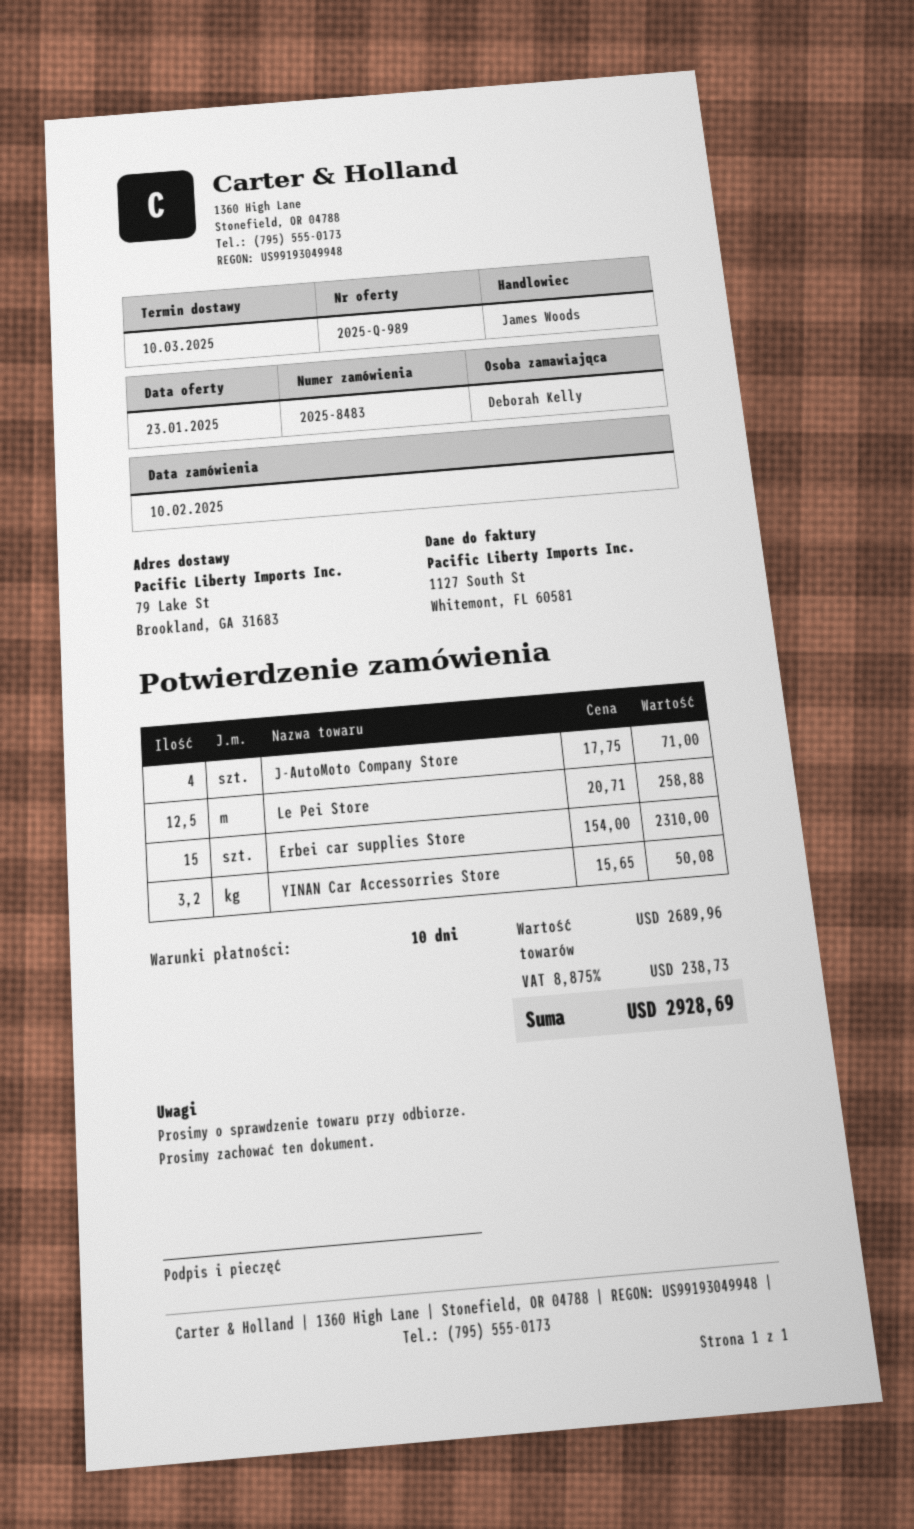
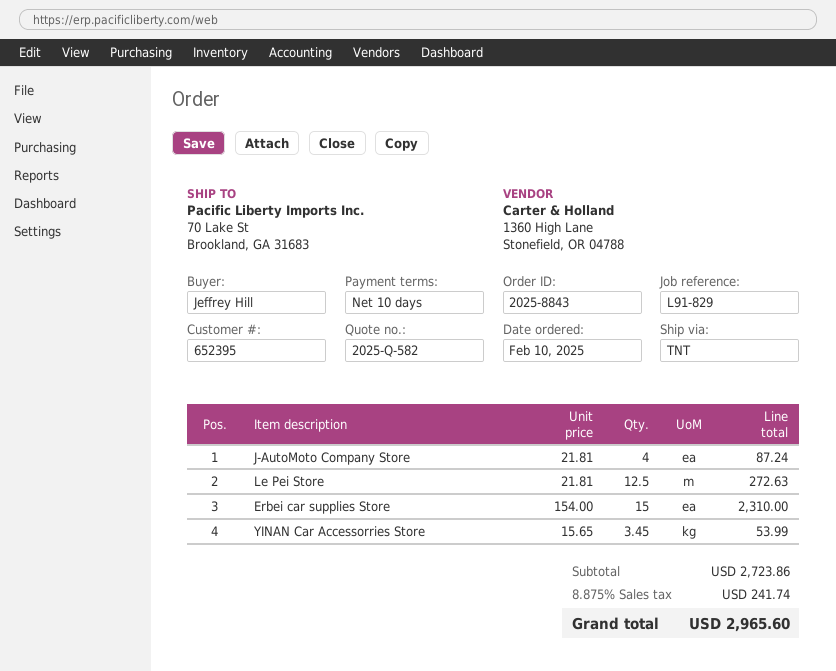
quote number: 2025-Q-989 -> 2025-Q-582
order number: 2025-8483 -> 2025-8843
ordered by: Deborah Kelly -> Jeffrey Hill
ship to: 79 Lake St, Brookland, GA 31683 -> 70 Lake St, Brookland, GA 31683
J-AutoMoto Company Store: 4 x 17.75 = 71.00 -> 4 x 21.81 = 87.24
Le Pei Store: 12.5 x 20.71 = 258.88 -> 12.5 x 21.81 = 272.63
YINAN Car Accessorries Store: 3.2 x 15.65 = 50.08 -> 3.45 x 15.65 = 53.99
subtotal: 2689.96 -> 2723.86
tax: 8.875% = 238.73 -> 8.875% = 241.74
total: 2928.69 -> 2965.60

